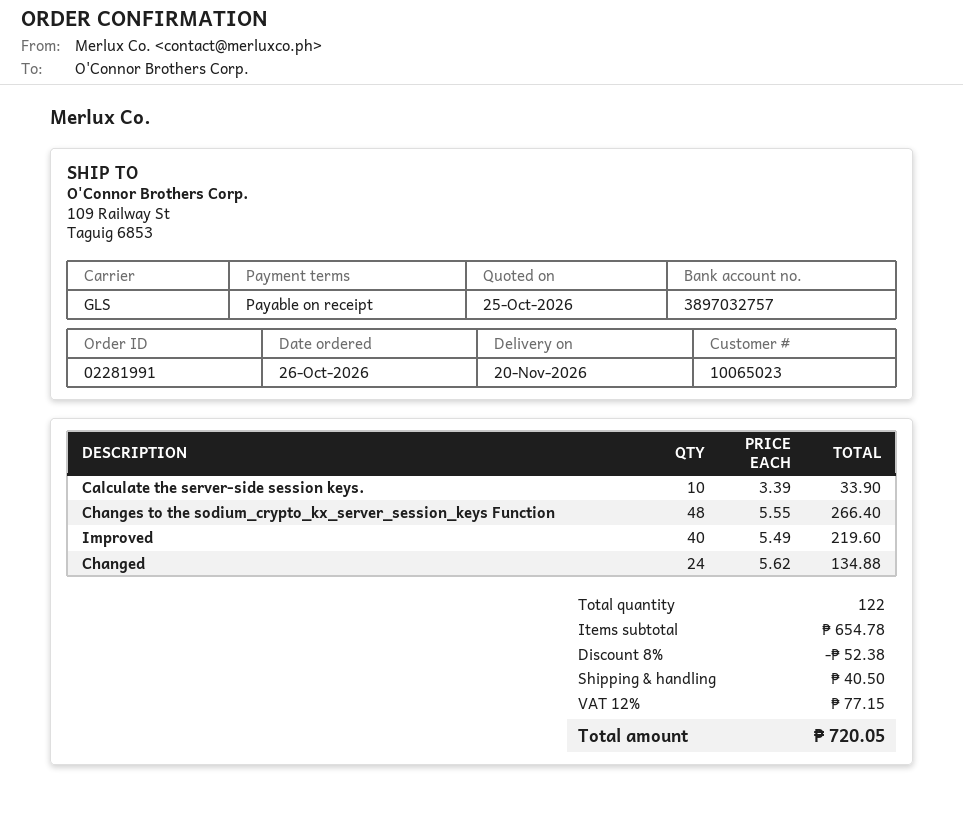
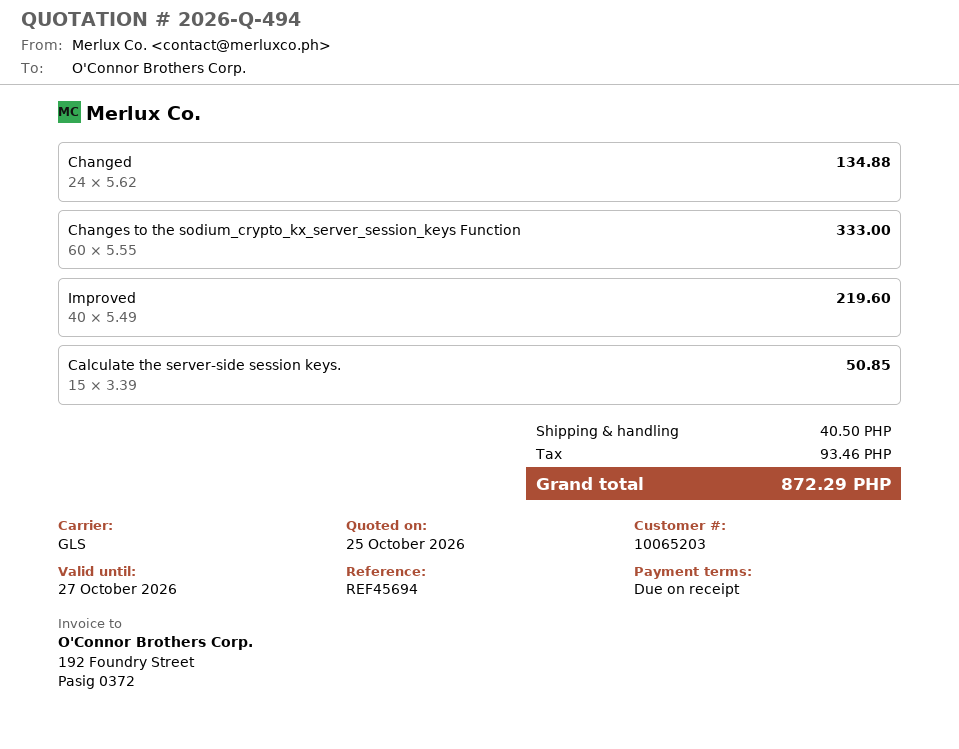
customer number: 10065023 -> 10065203
Calculate the server-side session keys.: 10 x 3.39 = 33.90 -> 15 x 3.39 = 50.85
Changes to the sodium_crypto_kx_server_session_keys Function: 48 x 5.55 = 266.40 -> 60 x 5.55 = 333.00
discount: 8% = 52.38 -> none
tax: 77.15 -> 93.46
total: 720.05 -> 872.29

